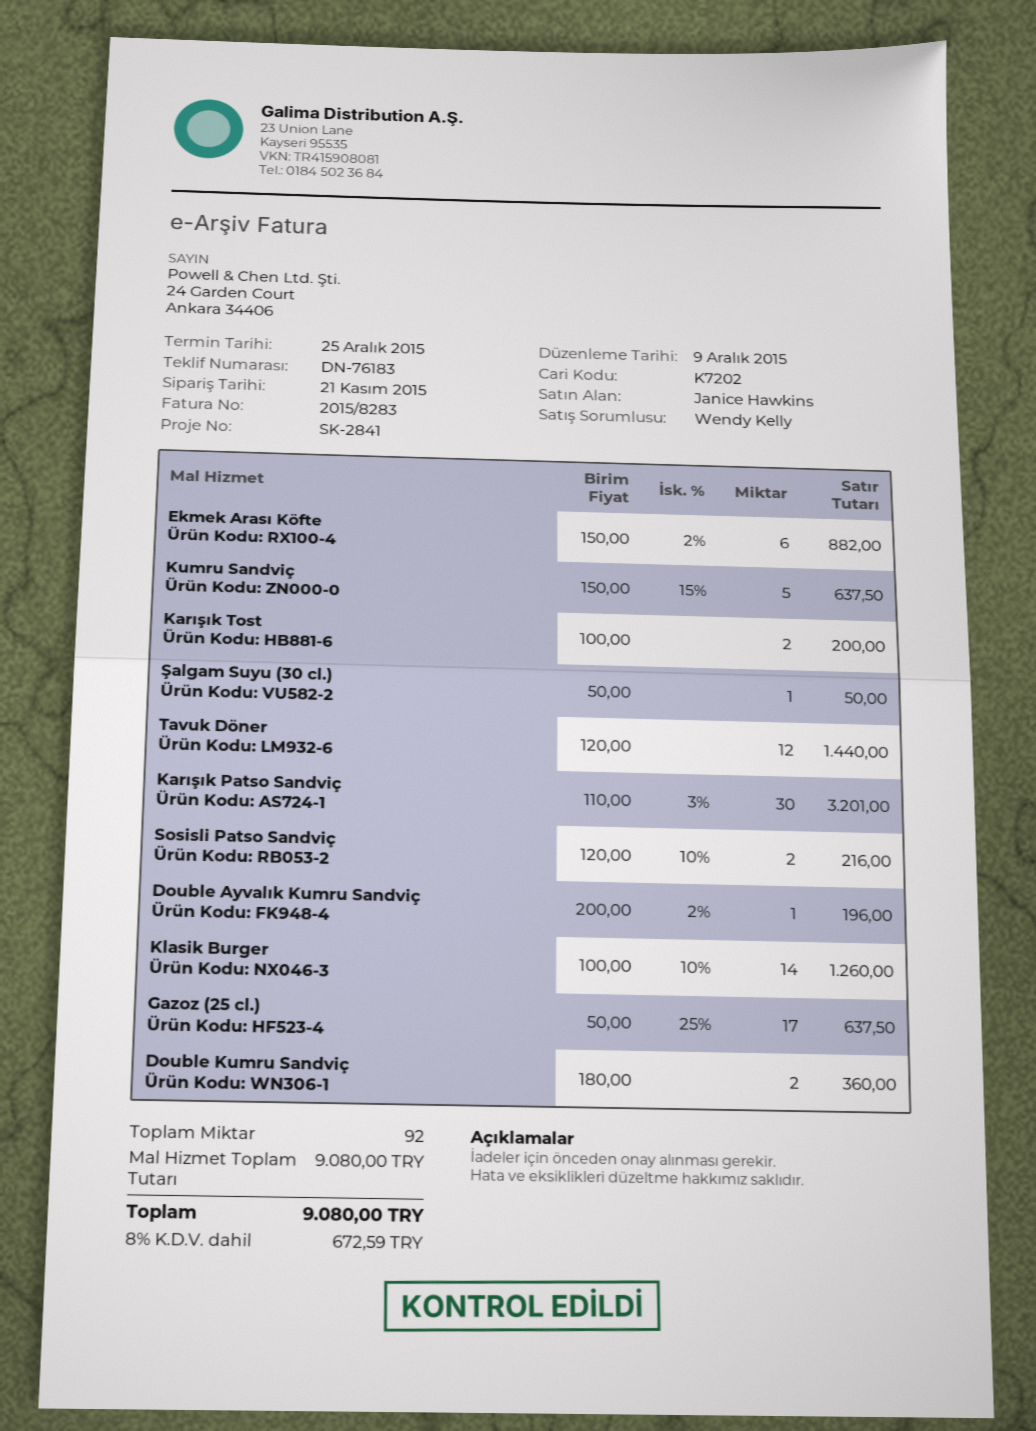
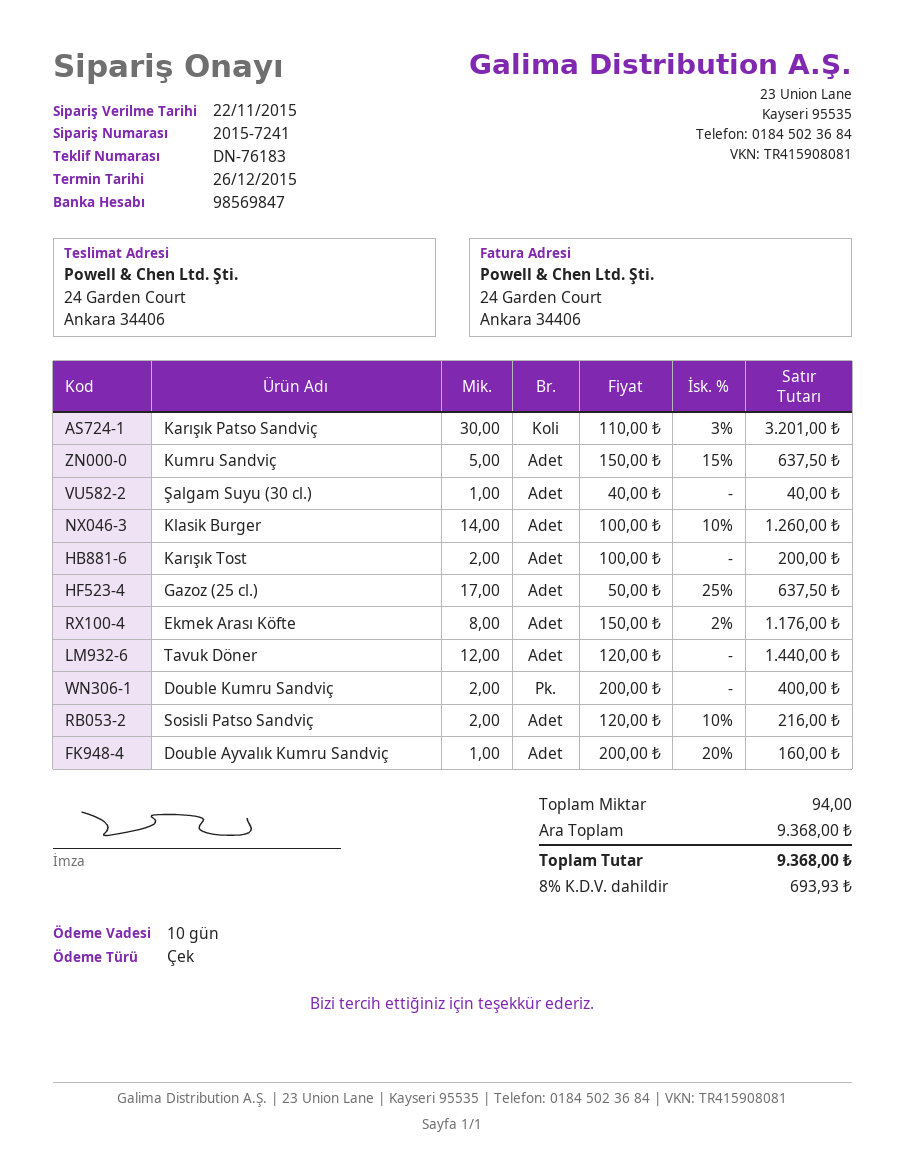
order date: 2015-11-21 -> 2015-11-22
delivery date: 2015-12-25 -> 2015-12-26
Ekmek Arası Köfte: 6 x 150.00 - 2% = 882.00 -> 8 x 150.00 - 2% = 1176.00
Şalgam Suyu (30 cl.): 1 x 50.00 = 50.00 -> 1 x 40.00 = 40.00
Double Ayvalık Kumru Sandviç: 1 x 200.00 - 2% = 196.00 -> 1 x 200.00 - 20% = 160.00
Double Kumru Sandviç: 2 x 180.00 = 360.00 -> 2 x 200.00 = 400.00
total quantity: 92 -> 94
subtotal: 9080.00 -> 9368.00
tax: 8% = 672.59 -> 8% = 693.93
total: 9080.00 -> 9368.00

